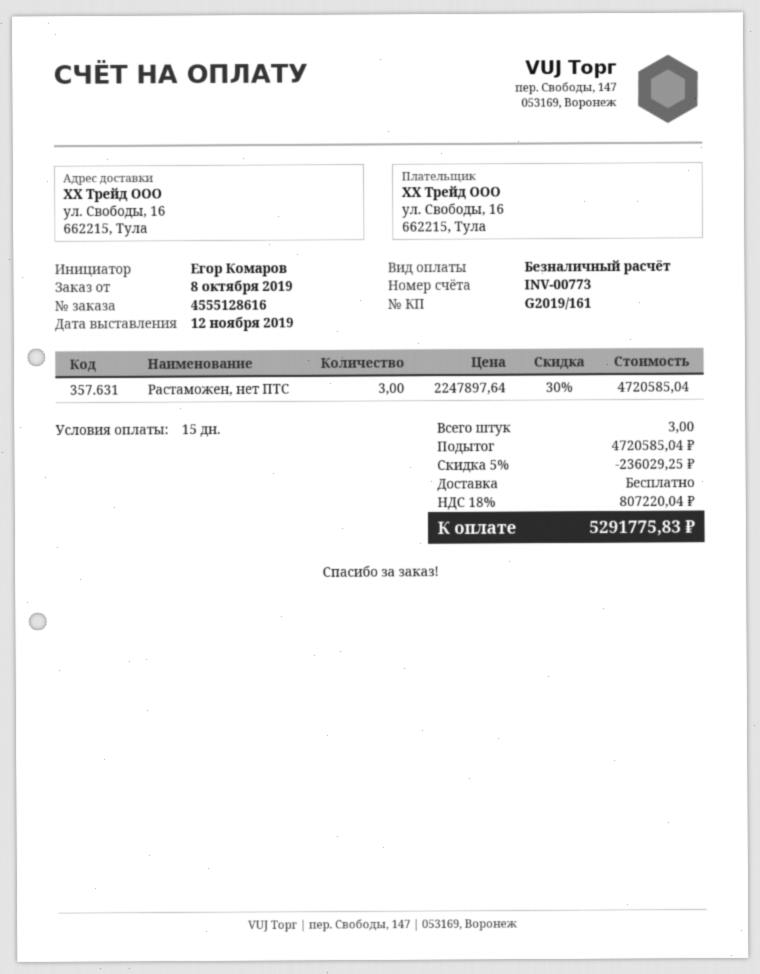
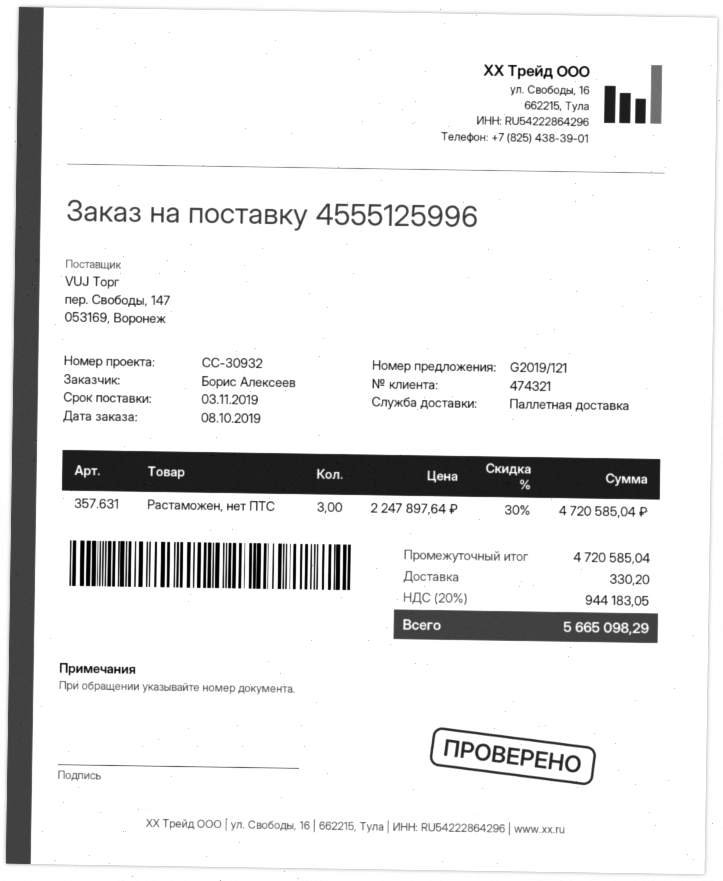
quote number: G2019/161 -> G2019/121
order number: 4555128616 -> 4555125996
ordered by: Егор Комаров -> Борис Алексеев
discount: 5% = 236029.25 -> none
shipping: 0.00 -> 330.20
tax: 18% = 807220.04 -> 20% = 944183.05
total: 5291775.83 -> 5665098.29

